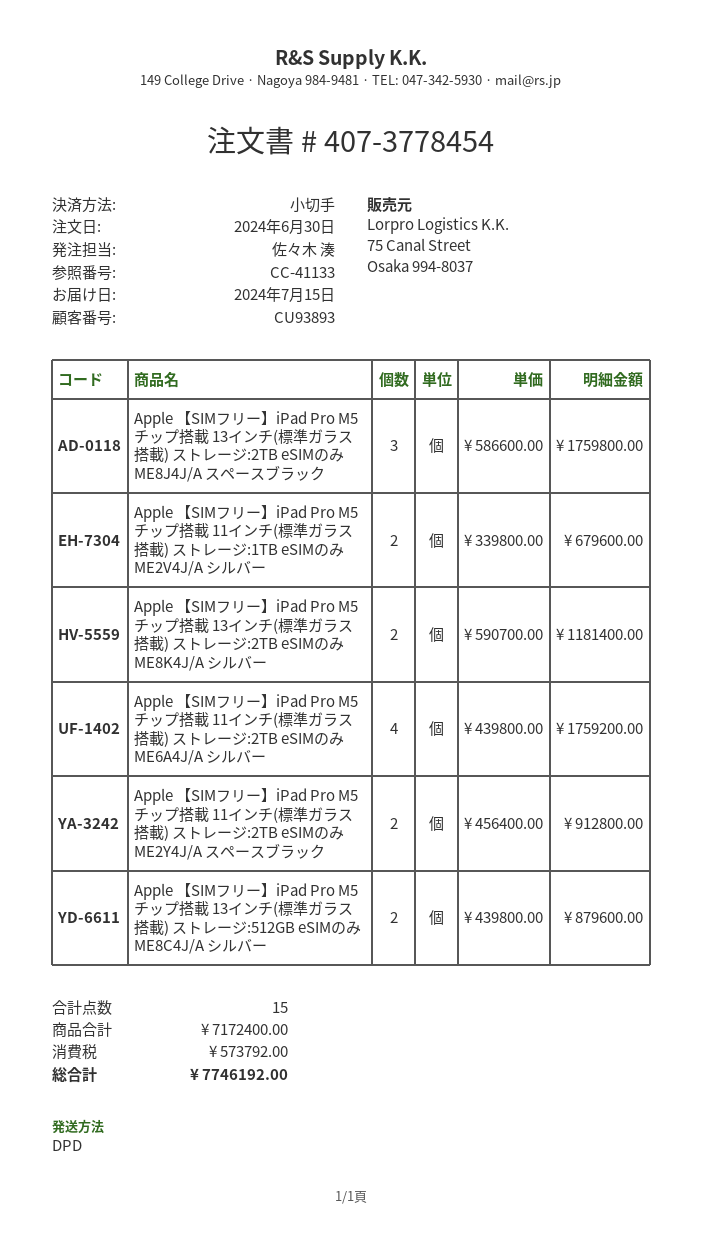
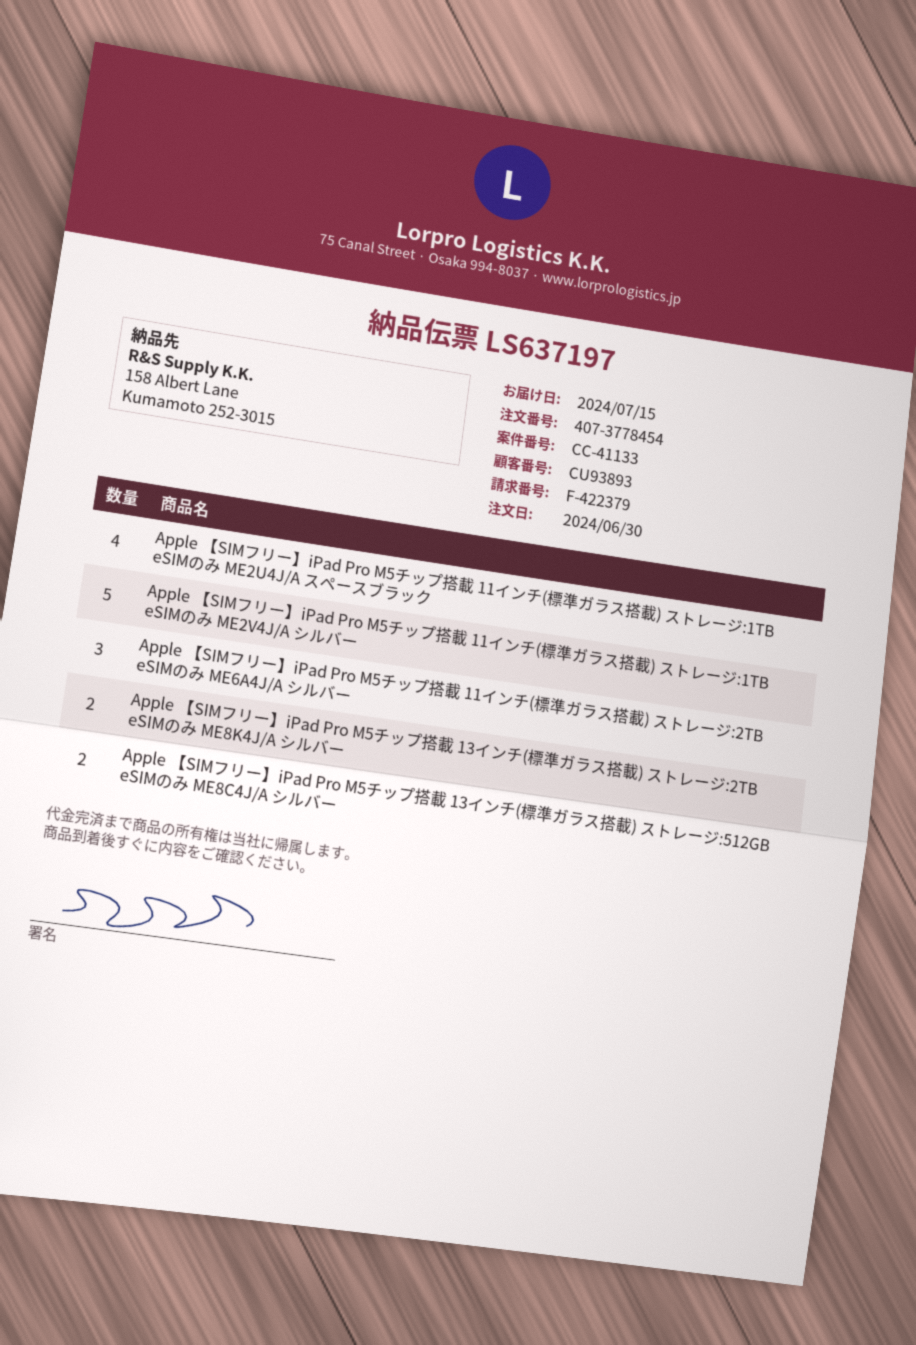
Apple 【SIMフリー】iPad Pro M5チップ搭載 13インチ(標準ガラス搭載) ストレージ:2TB eSIMのみ ME8J4J/A スペースブラック: 3 -> none
Apple 【SIMフリー】iPad Pro M5チップ搭載 11インチ(標準ガラス搭載) ストレージ:1TB eSIMのみ ME2V4J/A シルバー: 2 -> 5
Apple 【SIMフリー】iPad Pro M5チップ搭載 11インチ(標準ガラス搭載) ストレージ:2TB eSIMのみ ME6A4J/A シルバー: 4 -> 3
Apple 【SIMフリー】iPad Pro M5チップ搭載 11インチ(標準ガラス搭載) ストレージ:2TB eSIMのみ ME2Y4J/A スペースブラック: 2 -> none
Apple 【SIMフリー】iPad Pro M5チップ搭載 11インチ(標準ガラス搭載) ストレージ:1TB eSIMのみ ME2U4J/A スペースブラック: none -> 4

